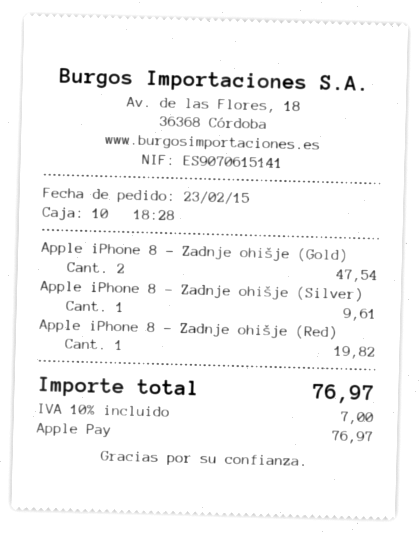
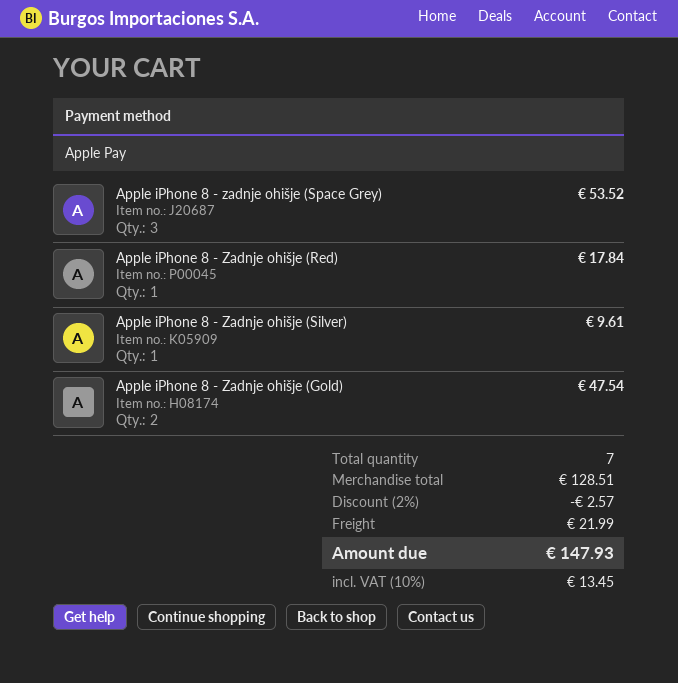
Apple iPhone 8 - Zadnje ohišje (Red): 1 for 19.82 -> 1 for 17.84
Apple iPhone 8 - zadnje ohišje (Space Grey): none -> 3 for 53.52
discount: none -> 2% = 2.57
shipping: none -> 21.99
tax: 10% = 7.00 -> 10% = 13.45
total: 76.97 -> 147.93

